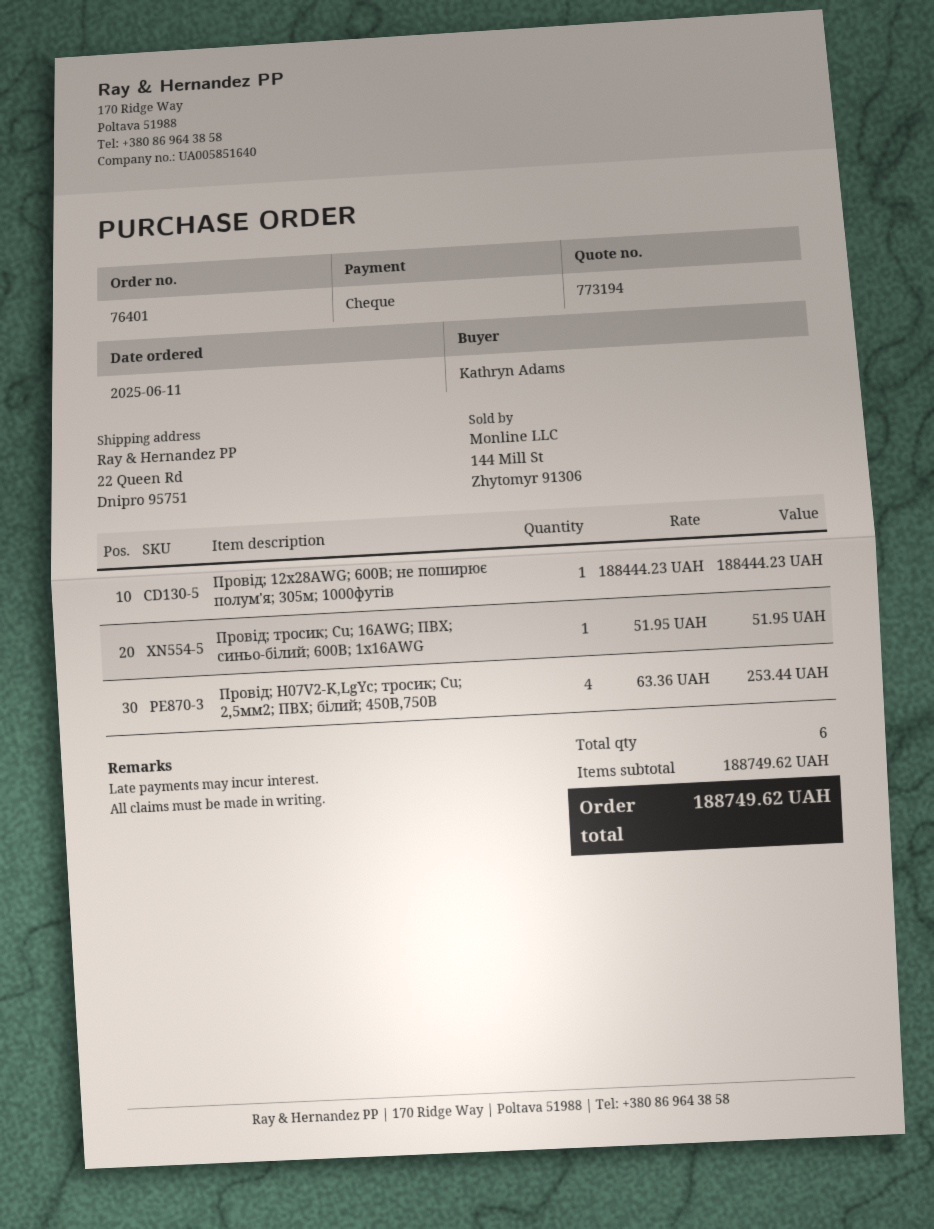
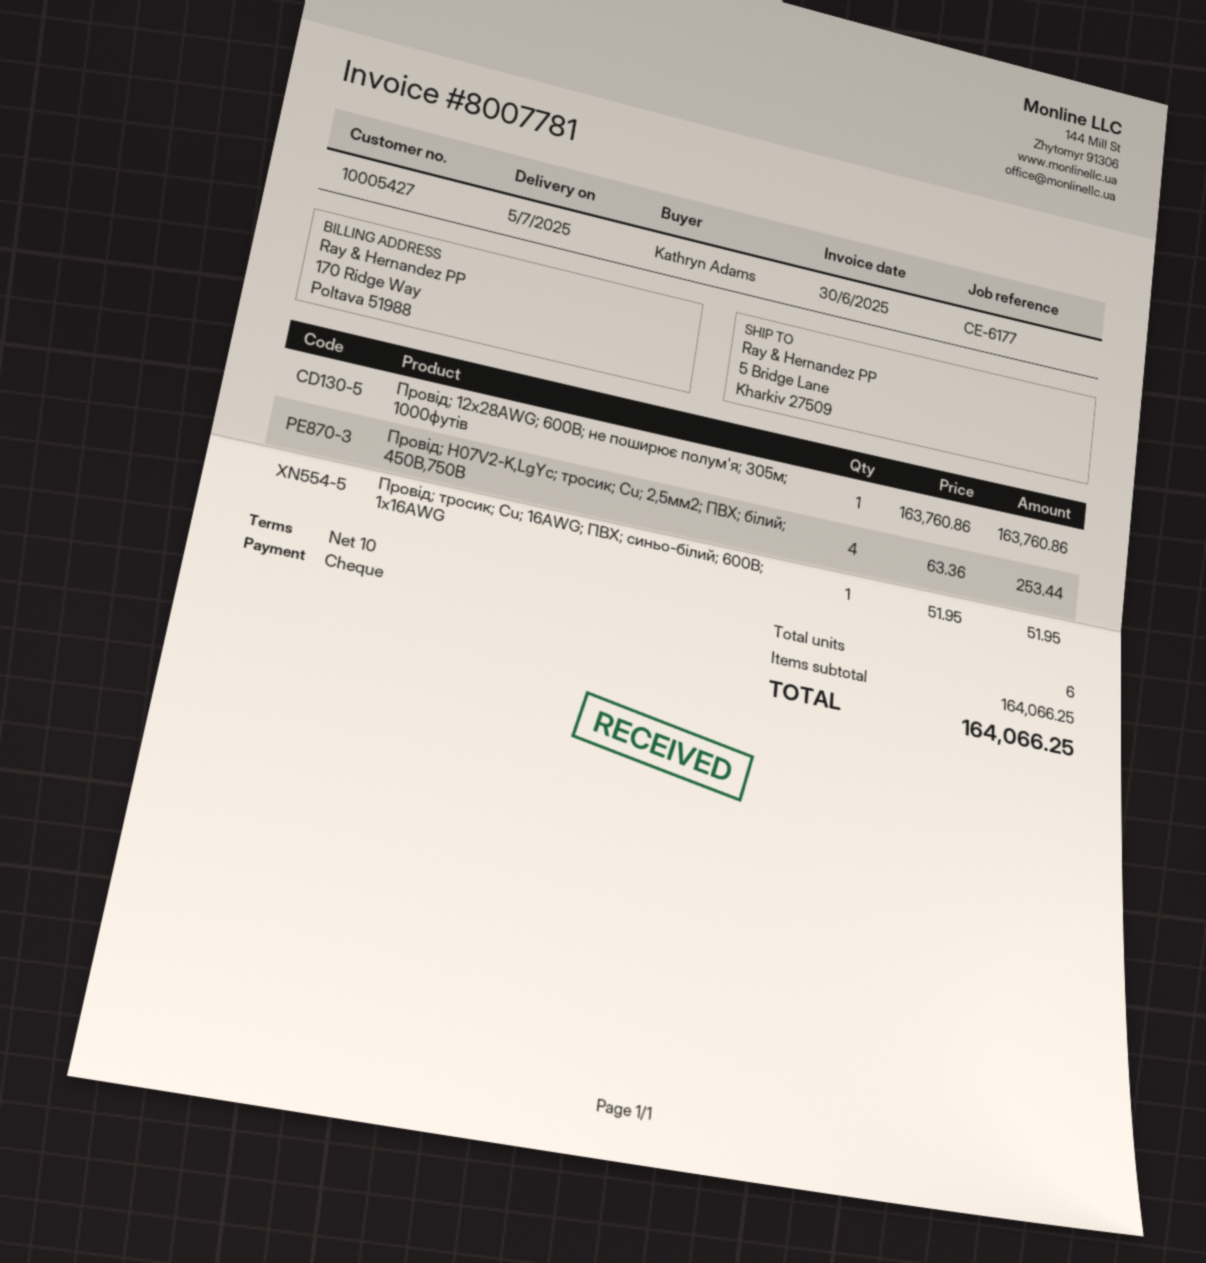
ship to: 22 Queen Rd, Dnipro 95751 -> 5 Bridge Lane, Kharkiv 27509
Провід; 12x28AWG; 600В; не поширює полум'я; 305м; 1000футів: 1 x 188444.23 = 188444.23 -> 1 x 163760.86 = 163760.86
subtotal: 188749.62 -> 164066.25
total: 188749.62 -> 164066.25

